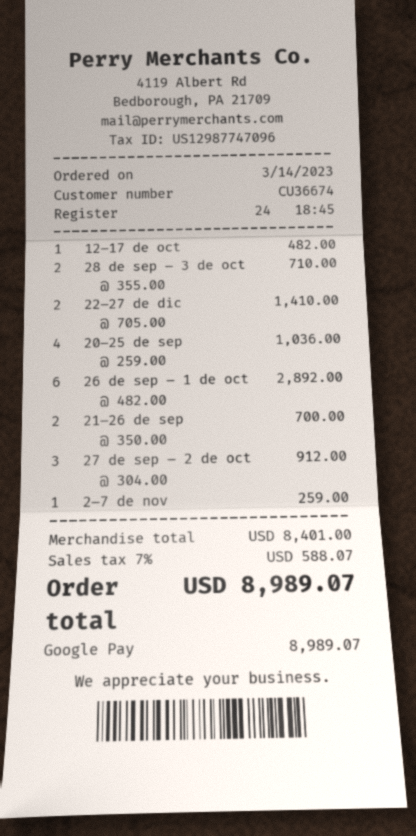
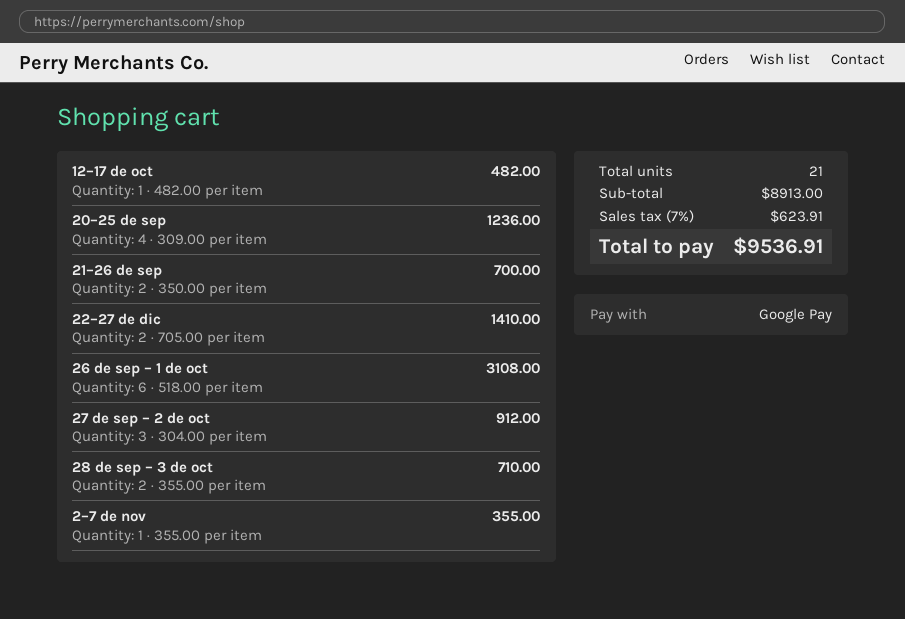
20–25 de sep: 4 x 259.00 = 1036.00 -> 4 x 309.00 = 1236.00
26 de sep – 1 de oct: 6 x 482.00 = 2892.00 -> 6 x 518.00 = 3108.00
2–7 de nov: 1 x 259.00 = 259.00 -> 1 x 355.00 = 355.00
subtotal: 8401.00 -> 8913.00
tax: 7% = 588.07 -> 7% = 623.91
total: 8989.07 -> 9536.91

